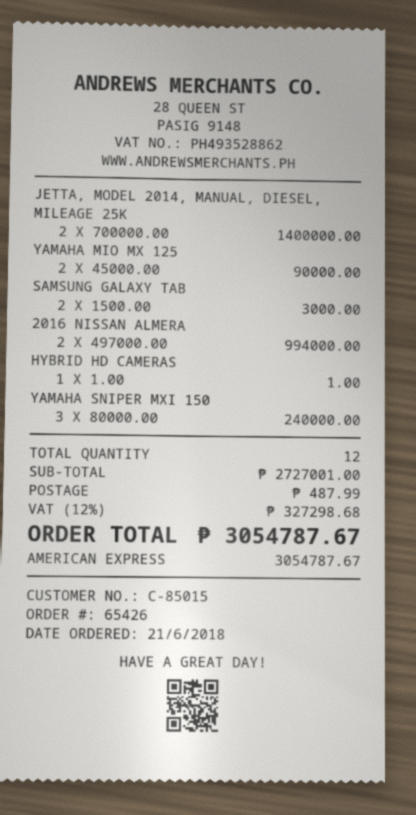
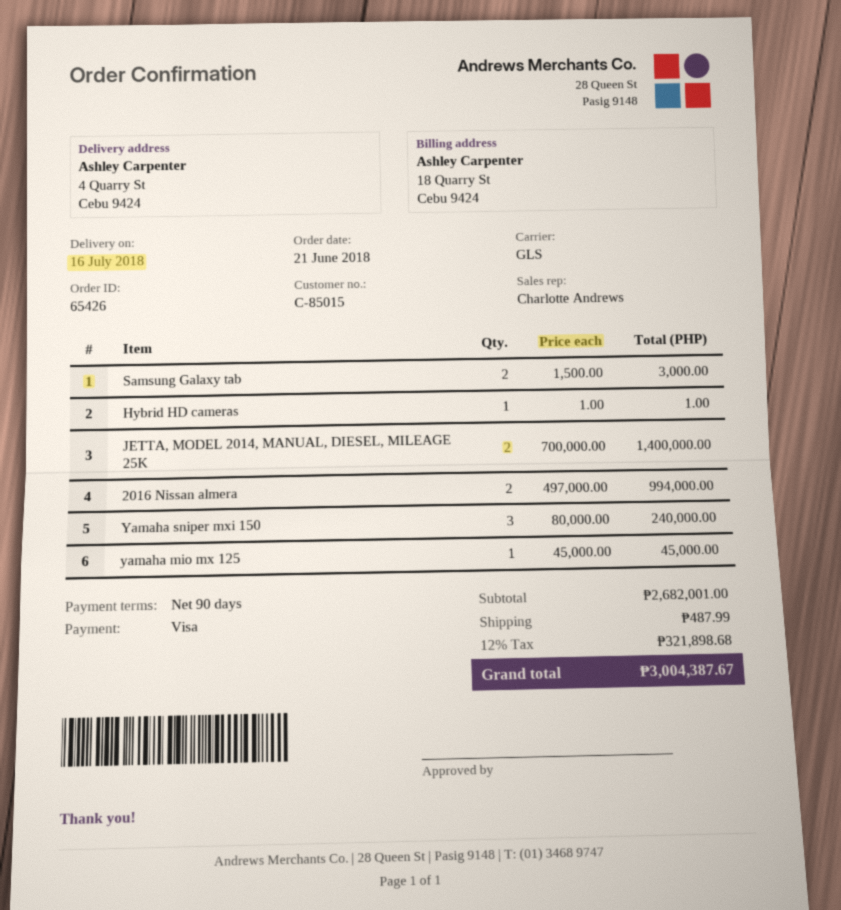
payment method: American Express -> Visa
YAMAHA MIO MX 125: 2 x 45000.00 = 90000.00 -> 1 x 45000.00 = 45000.00
subtotal: 2727001.00 -> 2682001.00
tax: 12% = 327298.68 -> 12% = 321898.68
total: 3054787.67 -> 3004387.67

